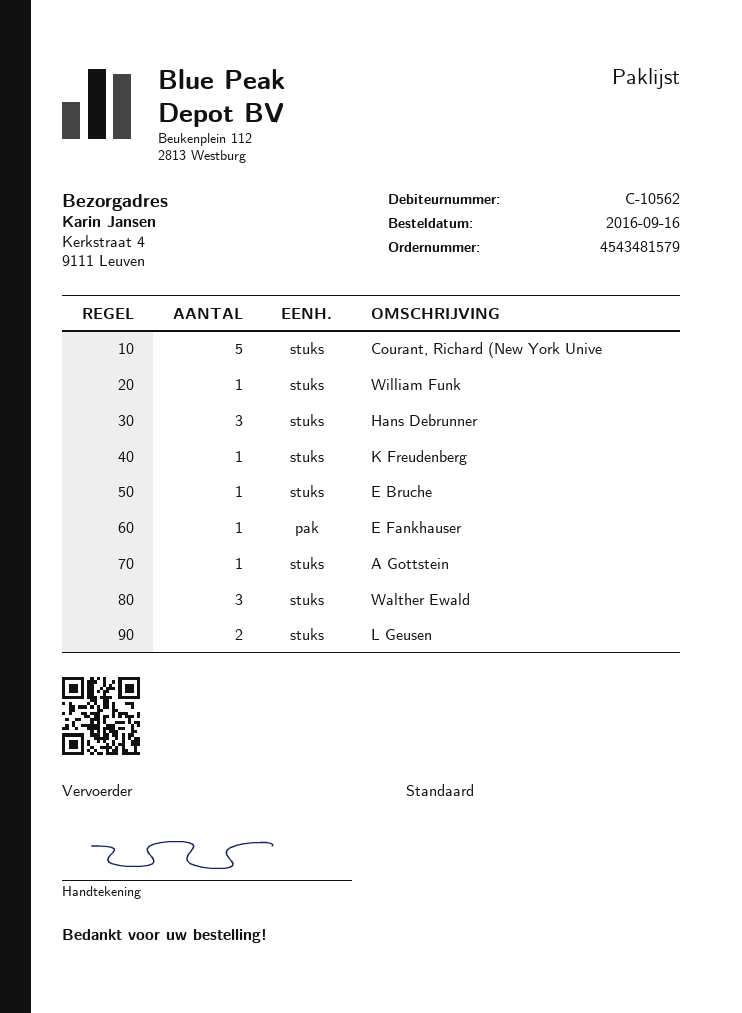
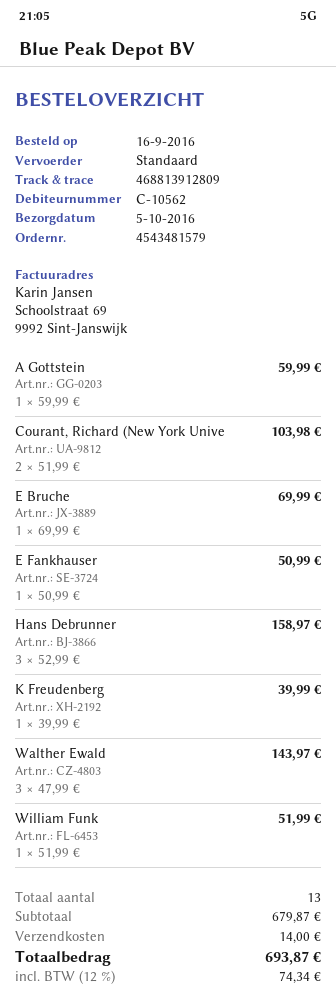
Courant, Richard (New York Unive: 5 -> 2
L Geusen: 2 -> none

